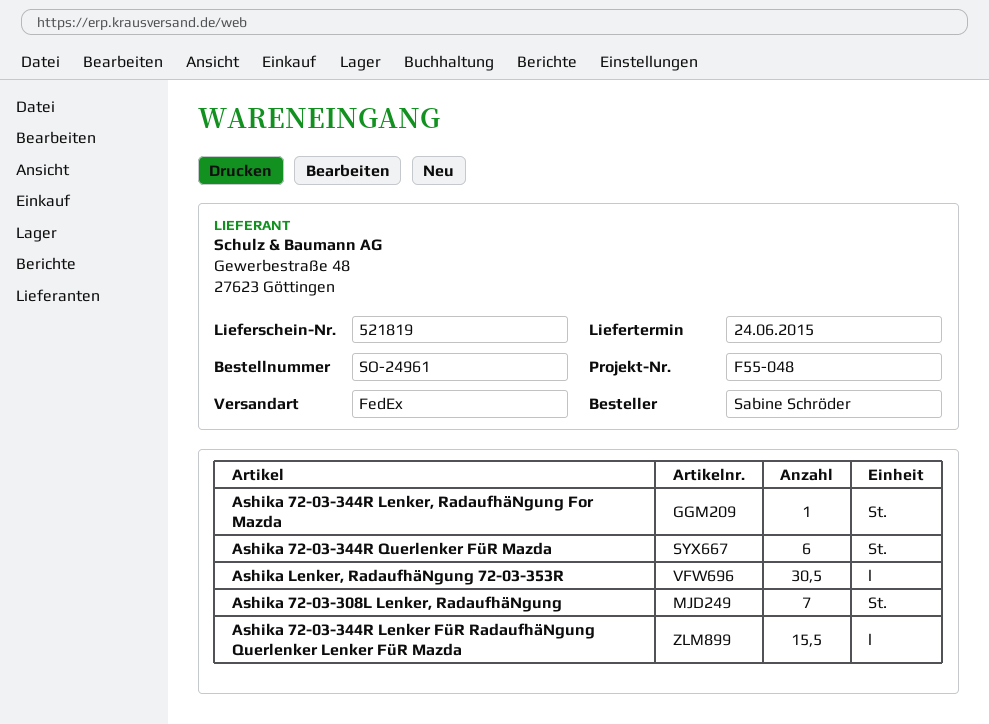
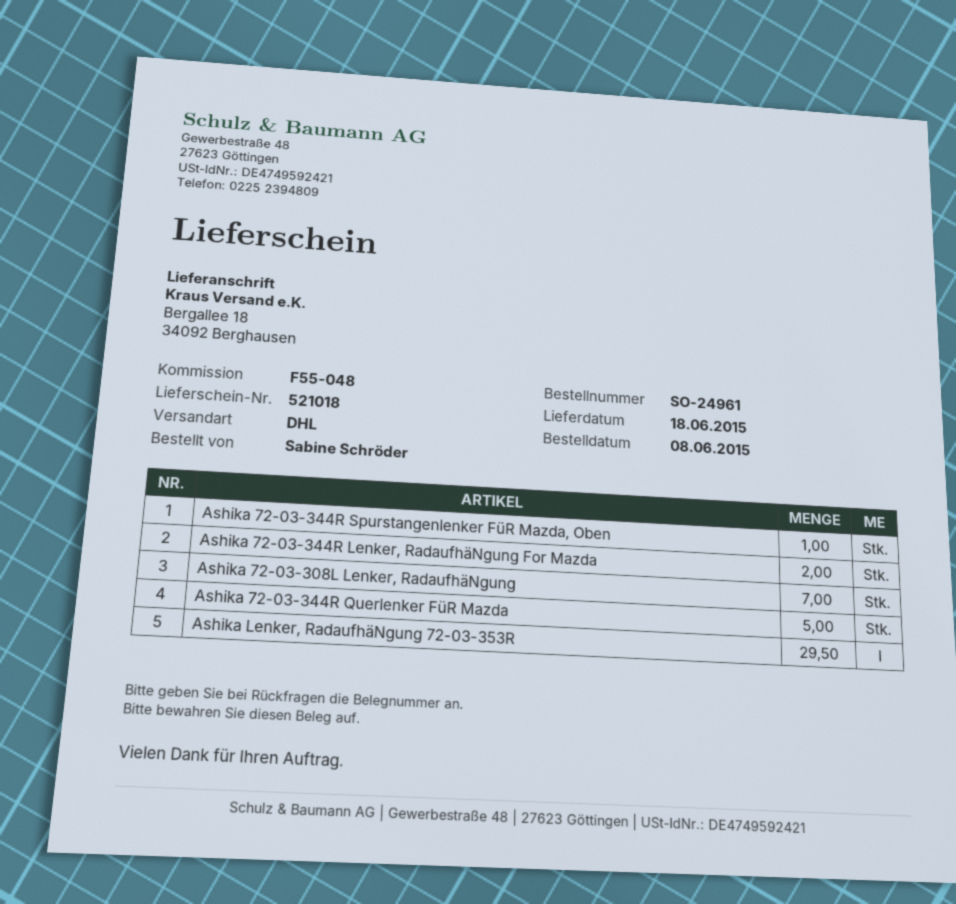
delivery note number: 521819 -> 521018
delivery date: 2015-06-24 -> 2015-06-18
shipping method: FedEx -> DHL
Ashika 72-03-344R Lenker, RadaufhäNgung For Mazda: 1 -> 2
Ashika 72-03-344R Querlenker FüR Mazda: 6 -> 5
Ashika Lenker, RadaufhäNgung 72-03-353R: 30.5 -> 29.5
Ashika 72-03-344R Lenker FüR RadaufhäNgung Querlenker Lenker FüR Mazda: 15.5 -> none
Ashika 72-03-344R Spurstangenlenker FüR Mazda, Oben: none -> 1

